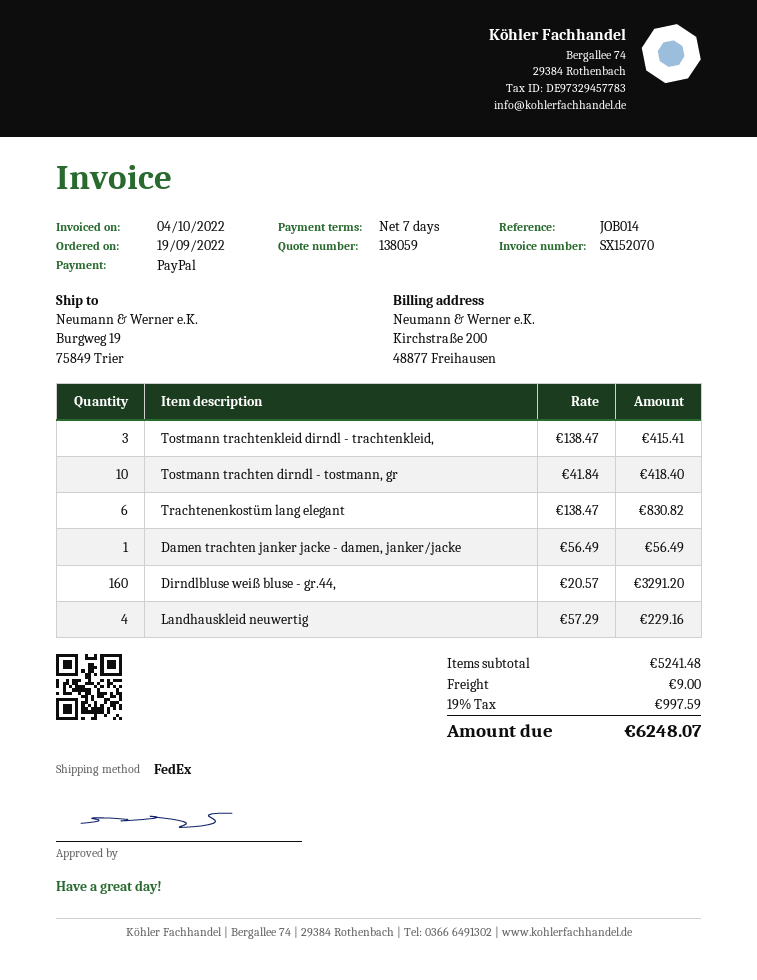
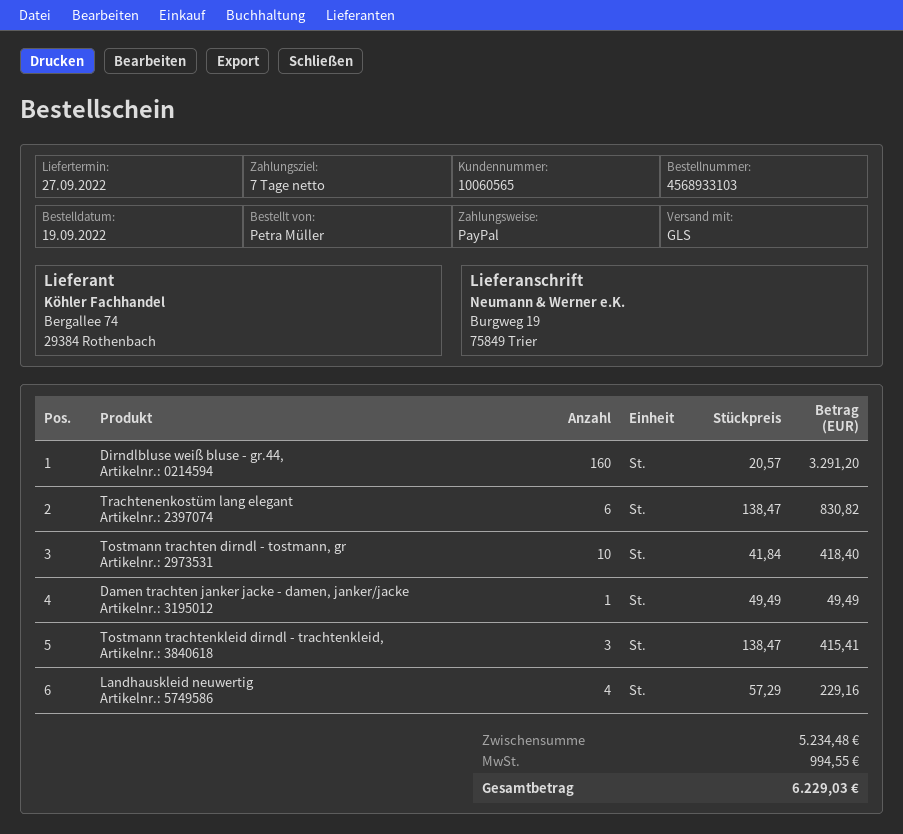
shipping method: FedEx -> GLS
Damen trachten janker jacke - damen, janker/jacke: 1 x 56.49 = 56.49 -> 1 x 49.49 = 49.49
subtotal: 5241.48 -> 5234.48
shipping: 9.00 -> none
tax: 997.59 -> 994.55
total: 6248.07 -> 6229.03

